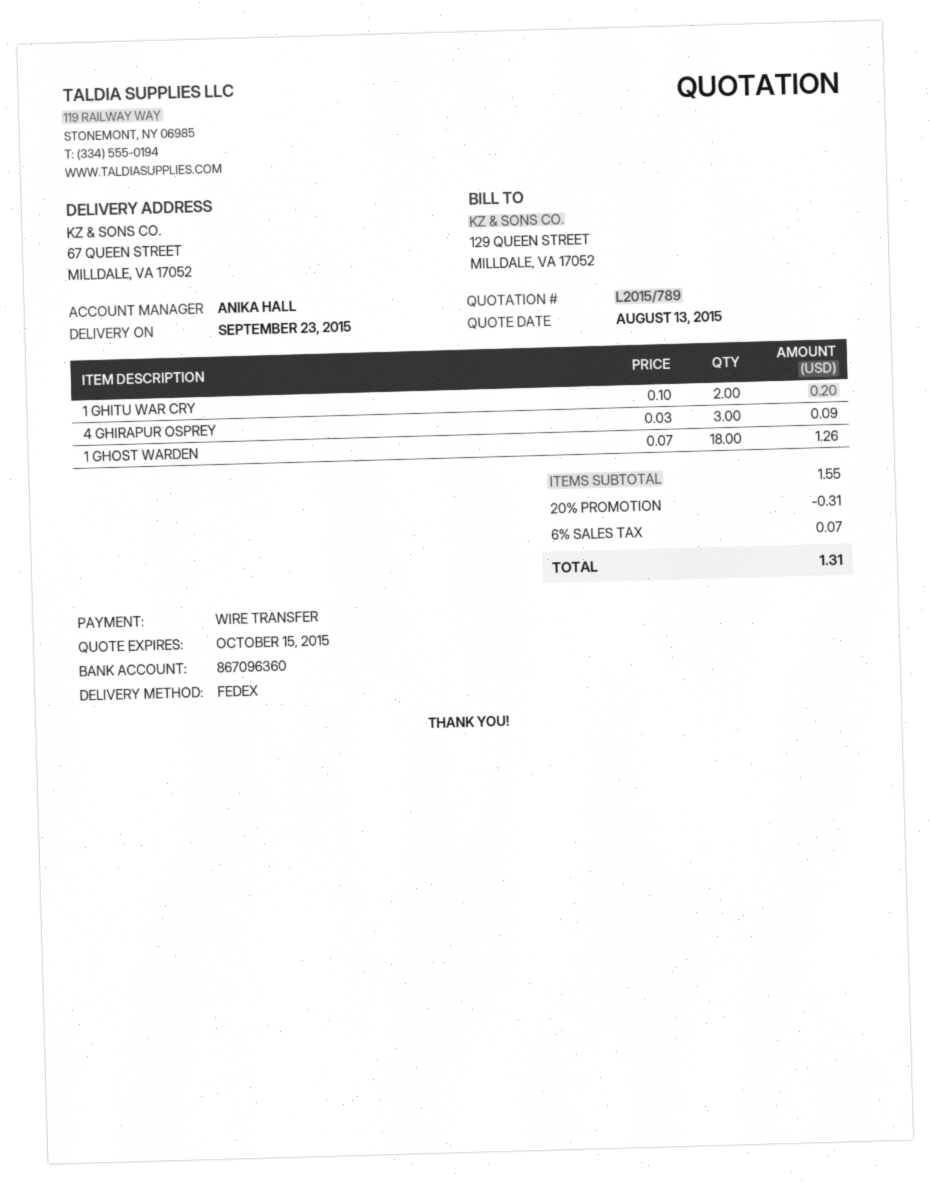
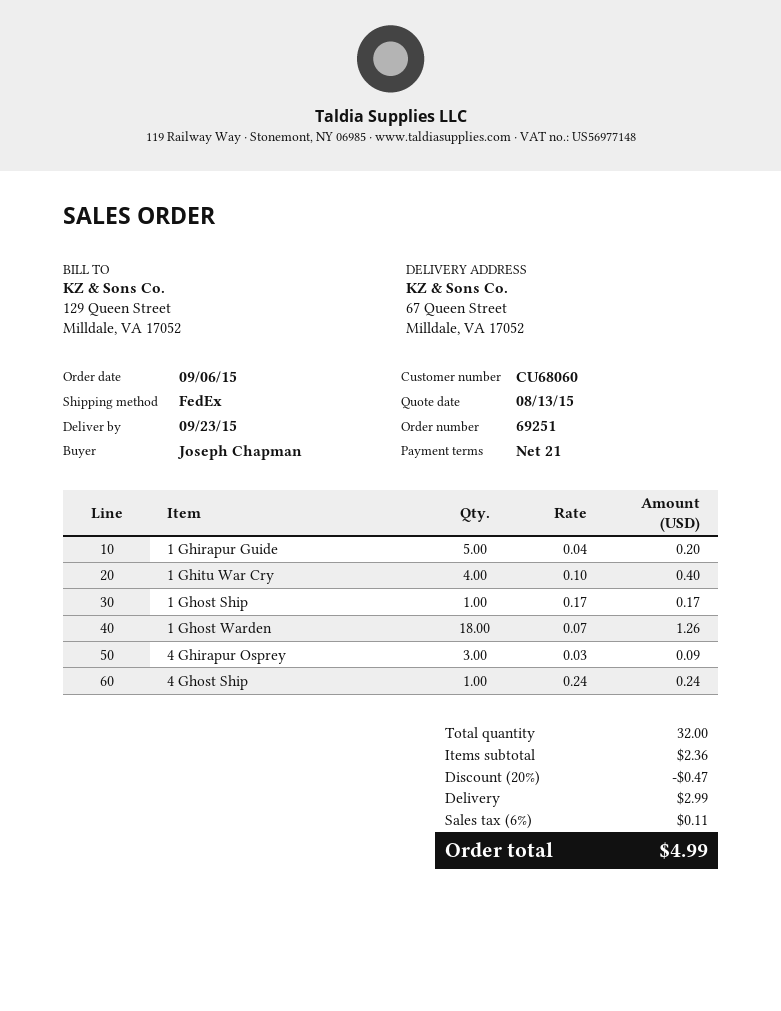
1 GHITU WAR CRY: 2 x 0.10 = 0.20 -> 4 x 0.10 = 0.40
1 Ghirapur Guide: none -> 5 x 0.04 = 0.20
1 Ghost Ship: none -> 1 x 0.17 = 0.17
4 Ghost Ship: none -> 1 x 0.24 = 0.24
subtotal: 1.55 -> 2.36
discount: 20% = 0.31 -> 20% = 0.47
shipping: none -> 2.99
tax: 6% = 0.07 -> 6% = 0.11
total: 1.31 -> 4.99

